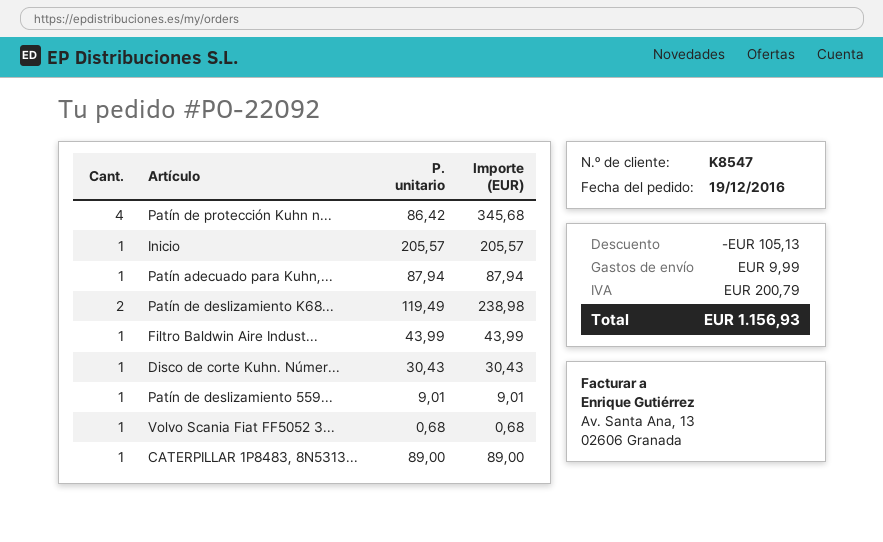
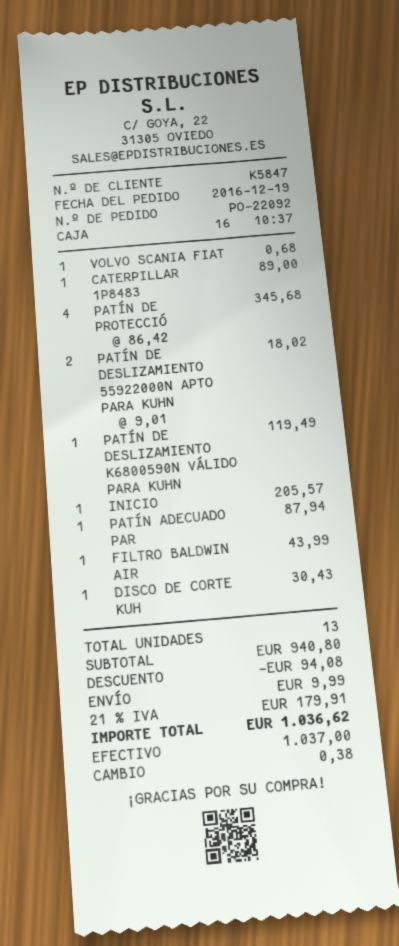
customer number: K8547 -> K5847
Patín de deslizamiento K68...: 2 x 119.49 = 238.98 -> 1 x 119.49 = 119.49
Patín de deslizamiento 559...: 1 x 9.01 = 9.01 -> 2 x 9.01 = 18.02
discount: 105.13 -> 94.08
tax: 200.79 -> 179.91
total: 1156.93 -> 1036.62

